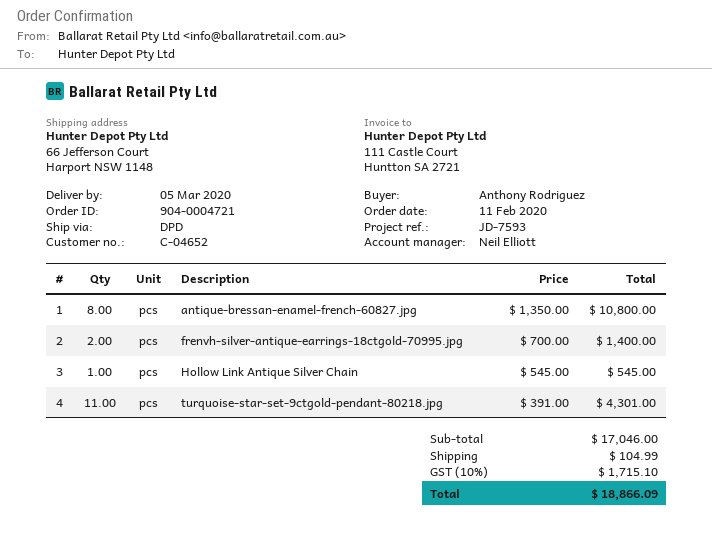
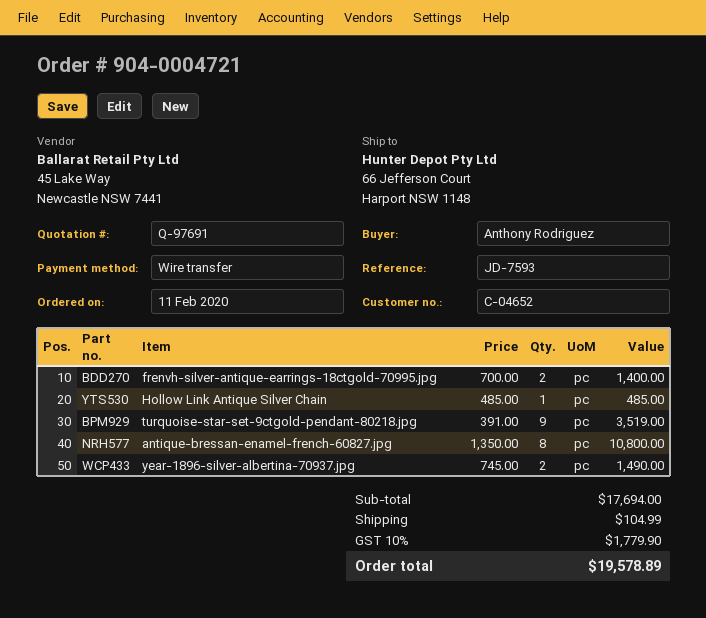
Hollow Link Antique Silver Chain: 1 x 545.00 = 545.00 -> 1 x 485.00 = 485.00
turquoise-star-set-9ctgold-pendant-80218.jpg: 11 x 391.00 = 4301.00 -> 9 x 391.00 = 3519.00
year-1896-silver-albertina-70937.jpg: none -> 2 x 745.00 = 1490.00
subtotal: 17046.00 -> 17694.00
tax: 10% = 1715.10 -> 10% = 1779.90
total: 18866.09 -> 19578.89

